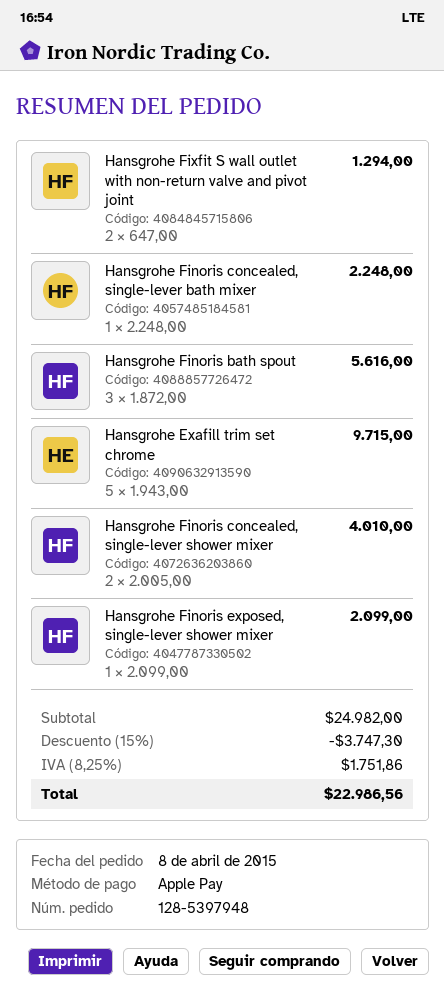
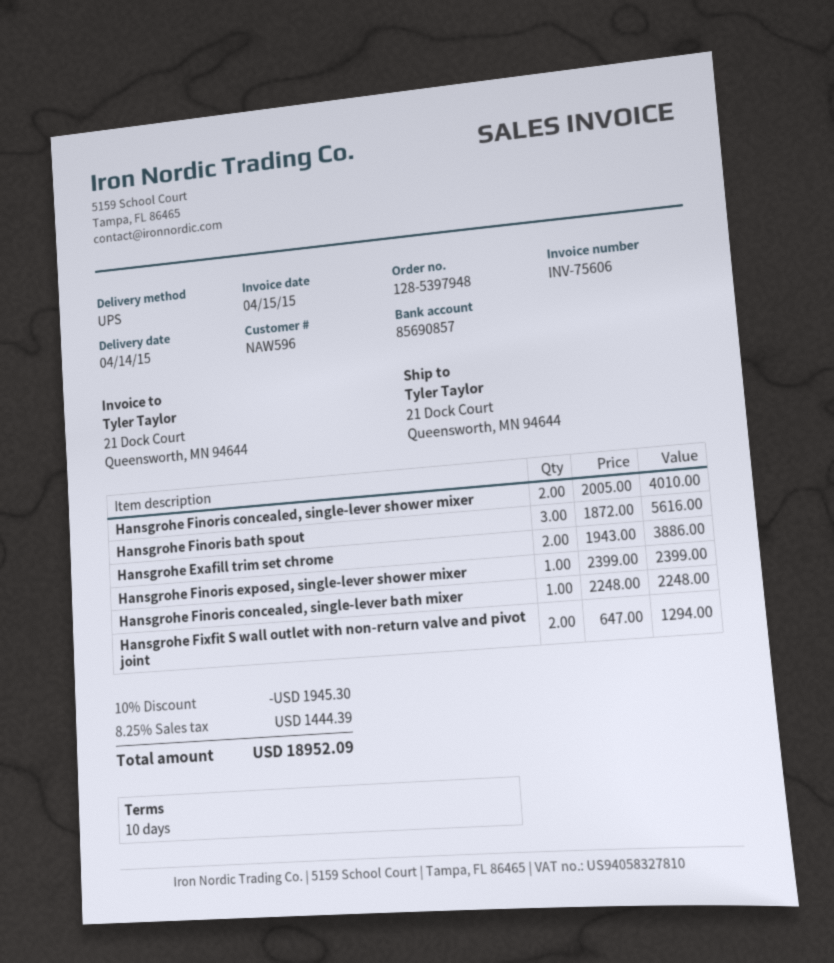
Hansgrohe Exafill trim set chrome: 5 x 1943.00 = 9715.00 -> 2 x 1943.00 = 3886.00
Hansgrohe Finoris exposed, single-lever shower mixer: 1 x 2099.00 = 2099.00 -> 1 x 2399.00 = 2399.00
discount: 15% = 3747.30 -> 10% = 1945.30
tax: 8.25% = 1751.86 -> 8.25% = 1444.39
total: 22986.56 -> 18952.09

